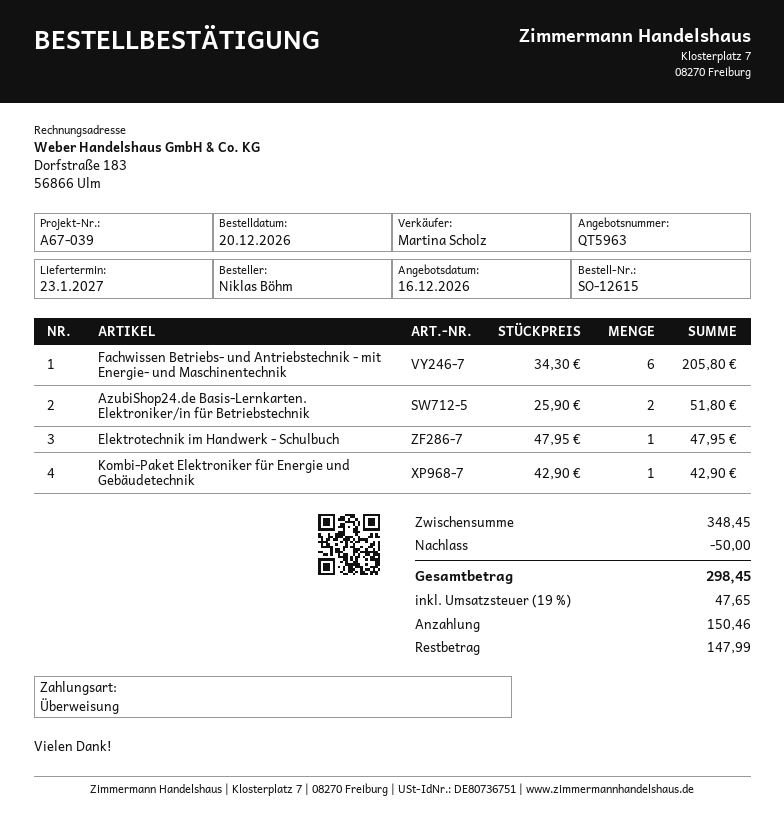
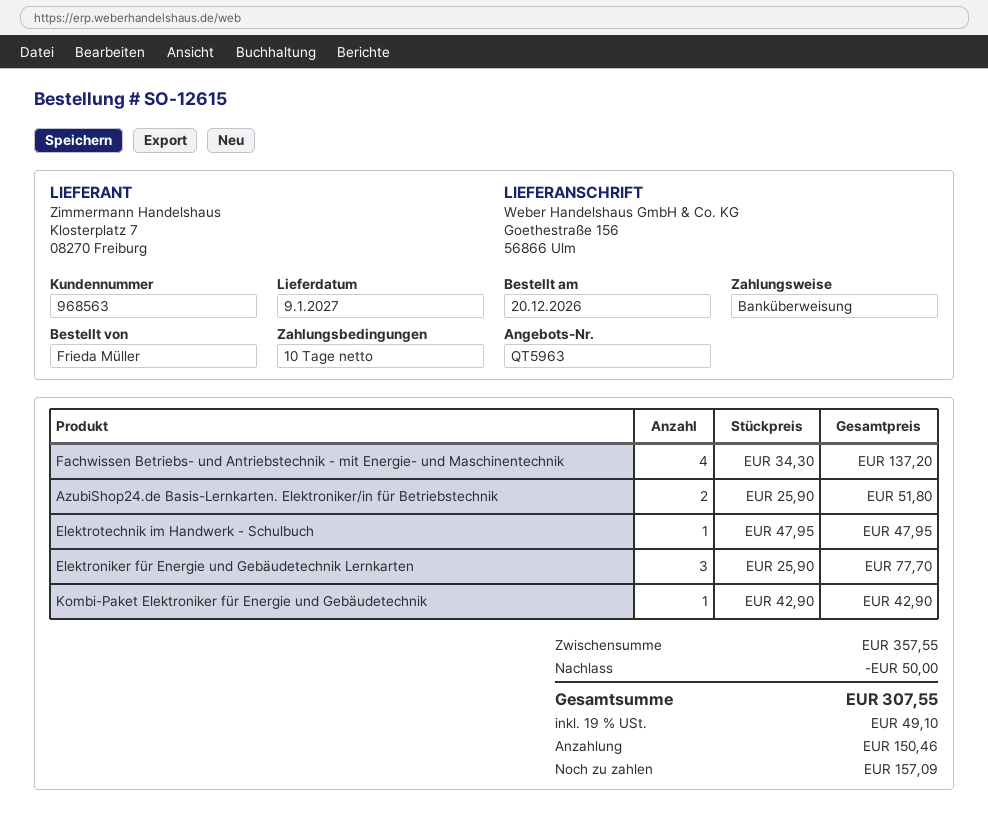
delivery date: 2027-01-23 -> 2027-01-09
ordered by: Niklas Böhm -> Frieda Müller
Fachwissen Betriebs- und Antriebstechnik - mit Energie- und Maschinentechnik: 6 x 34.30 = 205.80 -> 4 x 34.30 = 137.20
Elektroniker für Energie und Gebäudetechnik Lernkarten: none -> 3 x 25.90 = 77.70
subtotal: 348.45 -> 357.55
tax: 19% = 47.65 -> 19% = 49.10
total: 298.45 -> 307.55
balance: 147.99 -> 157.09

